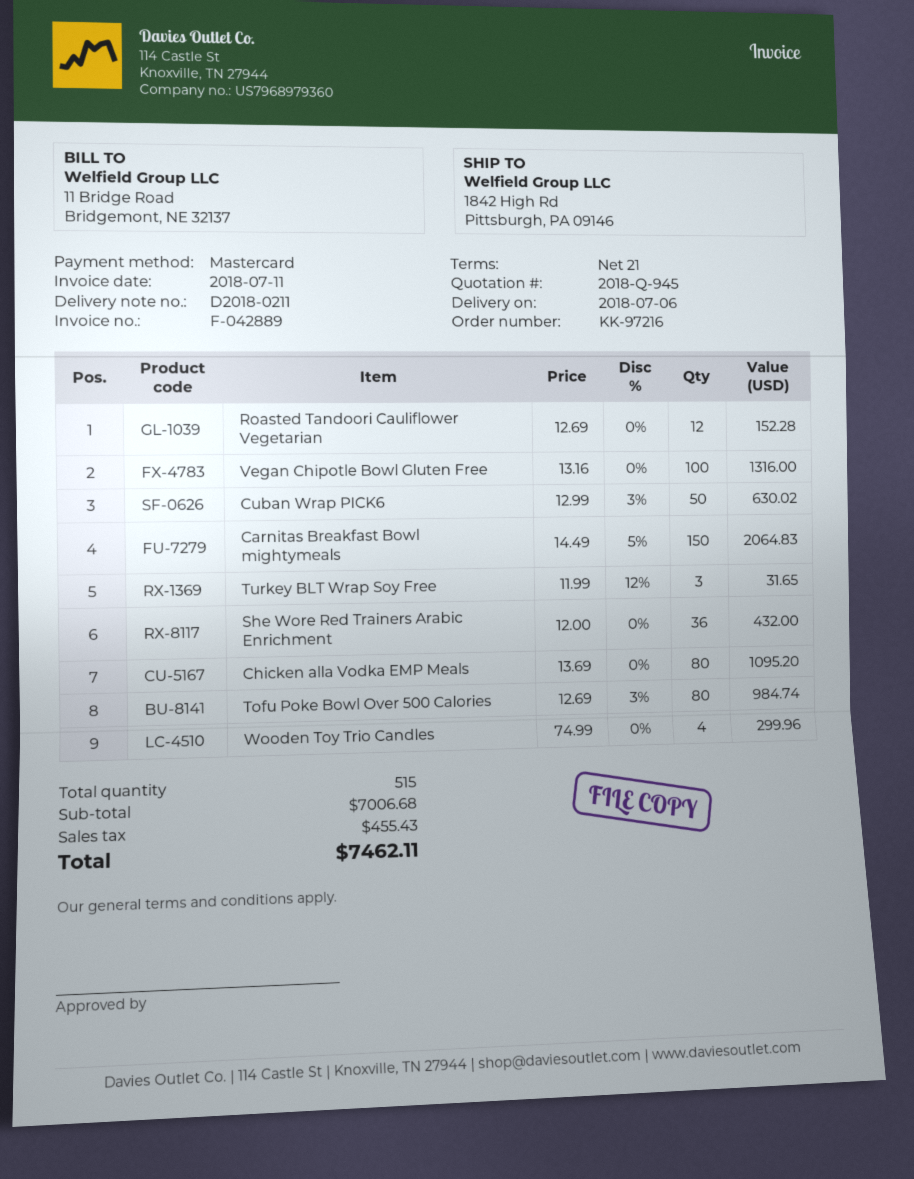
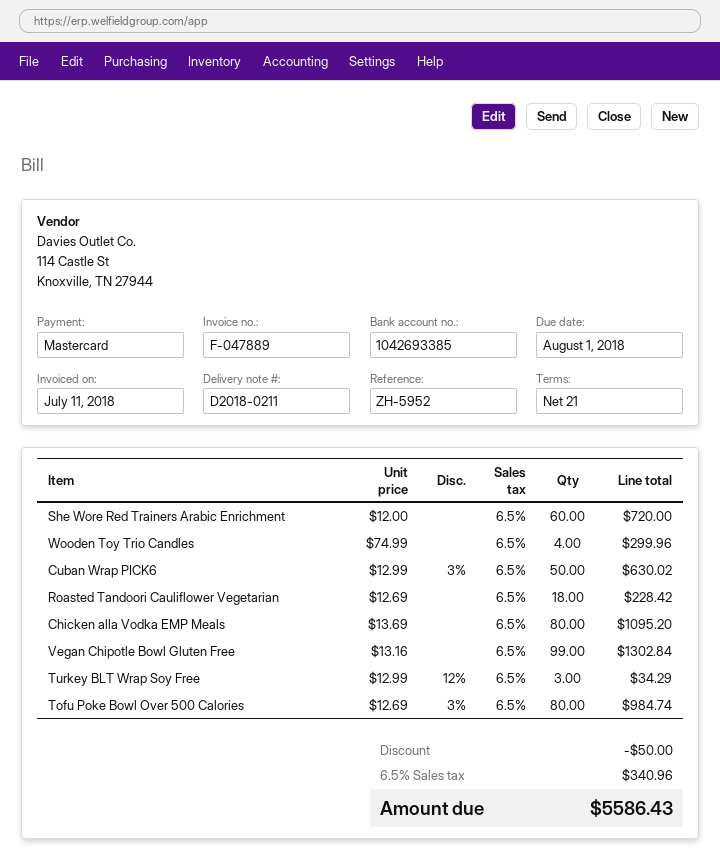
invoice number: F-042889 -> F-047889
Roasted Tandoori Cauliflower Vegetarian: 12 x 12.69 = 152.28 -> 18 x 12.69 = 228.42
Vegan Chipotle Bowl Gluten Free: 100 x 13.16 = 1316.00 -> 99 x 13.16 = 1302.84
Carnitas Breakfast Bowl mightymeals: 150 x 14.49 - 5% = 2064.83 -> none
Turkey BLT Wrap Soy Free: 3 x 11.99 - 12% = 31.65 -> 3 x 12.99 - 12% = 34.29
She Wore Red Trainers Arabic Enrichment: 36 x 12.00 = 432.00 -> 60 x 12.00 = 720.00
discount: none -> 50.00
tax: 455.43 -> 340.96
total: 7462.11 -> 5586.43

